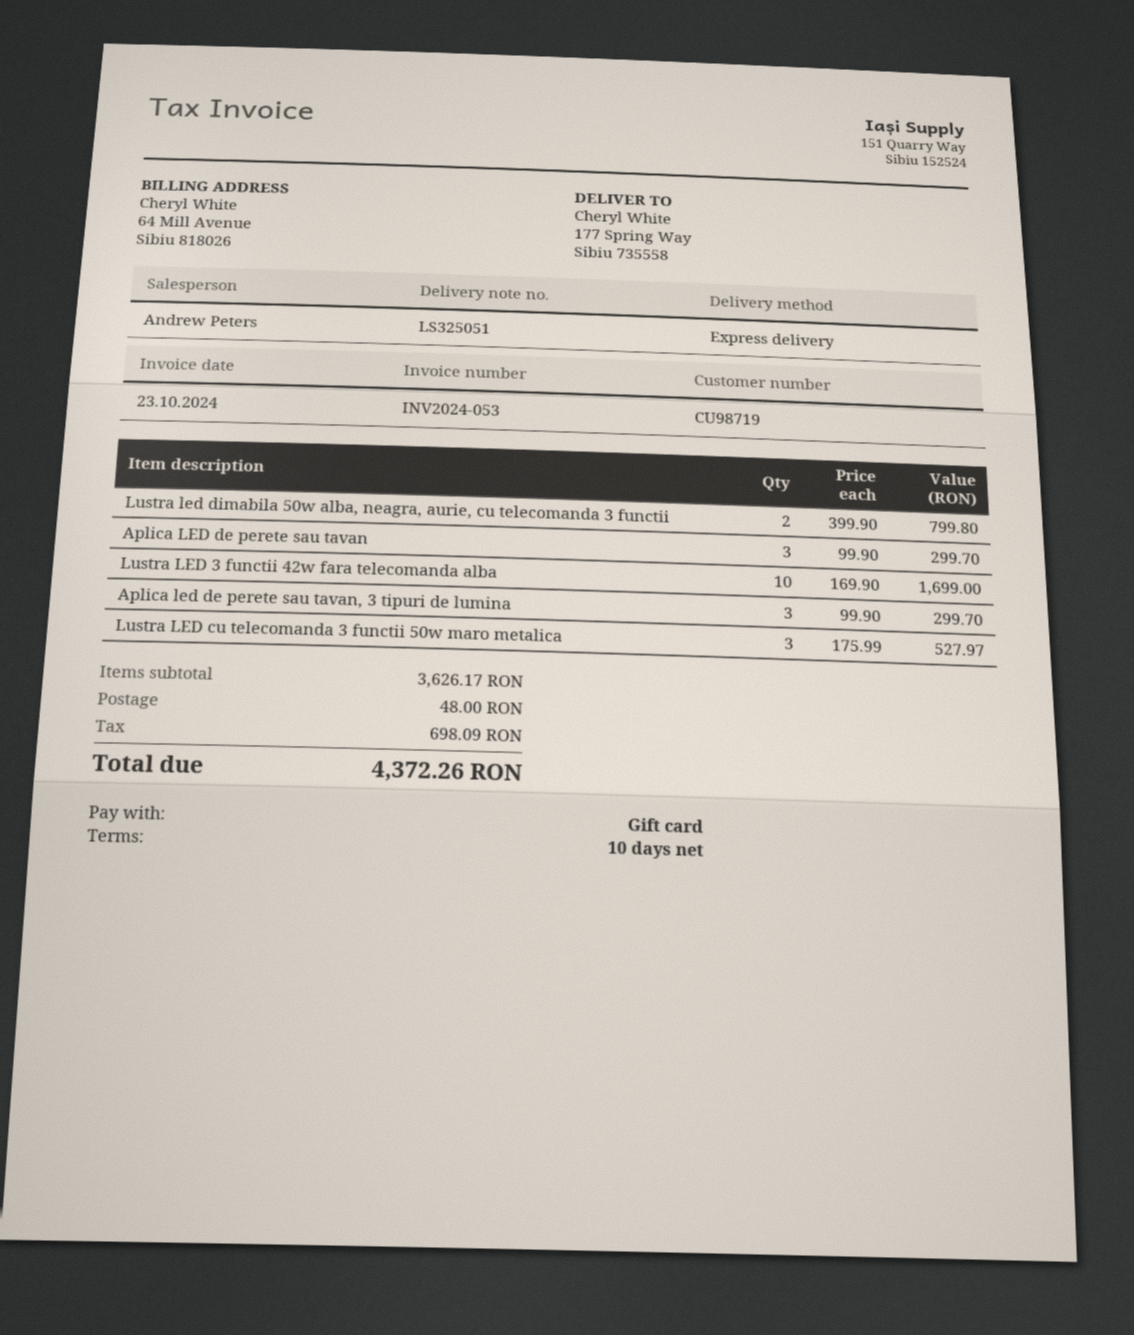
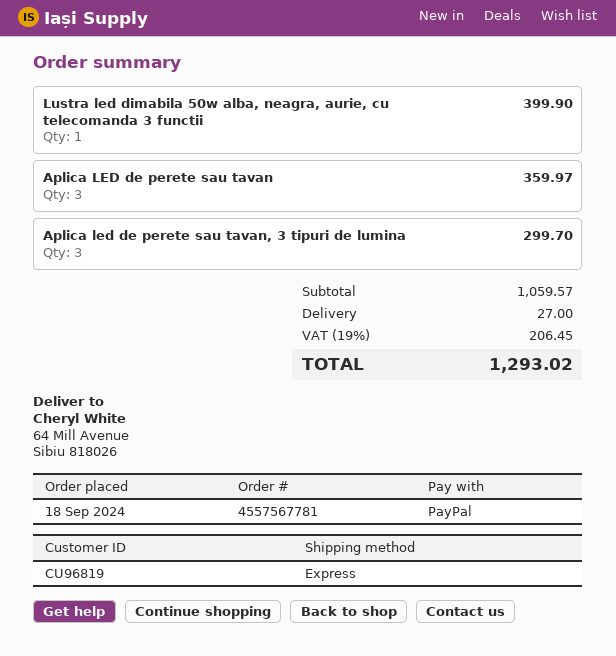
customer number: CU98719 -> CU96819
payment method: gift card -> PayPal
ship to: 177 Spring Way, Sibiu 735558 -> 64 Mill Avenue, Sibiu 818026
Lustra led dimabila 50w alba, neagra, aurie, cu telecomanda 3 functii: 2 for 799.80 -> 1 for 399.90
Aplica LED de perete sau tavan: 3 for 299.70 -> 3 for 359.97
Lustra LED 3 functii 42w fara telecomanda alba: 10 for 1699.00 -> none
Lustra LED cu telecomanda 3 functii 50w maro metalica: 3 for 527.97 -> none
subtotal: 3626.17 -> 1059.57
shipping: 48.00 -> 27.00
tax: 698.09 -> 206.45
total: 4372.26 -> 1293.02

